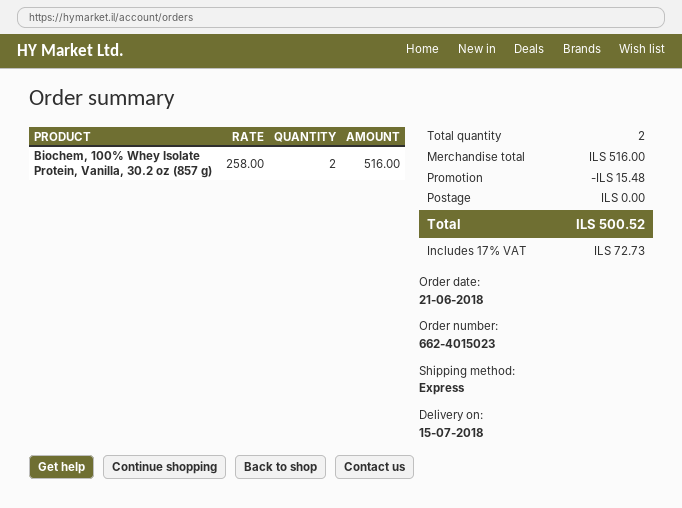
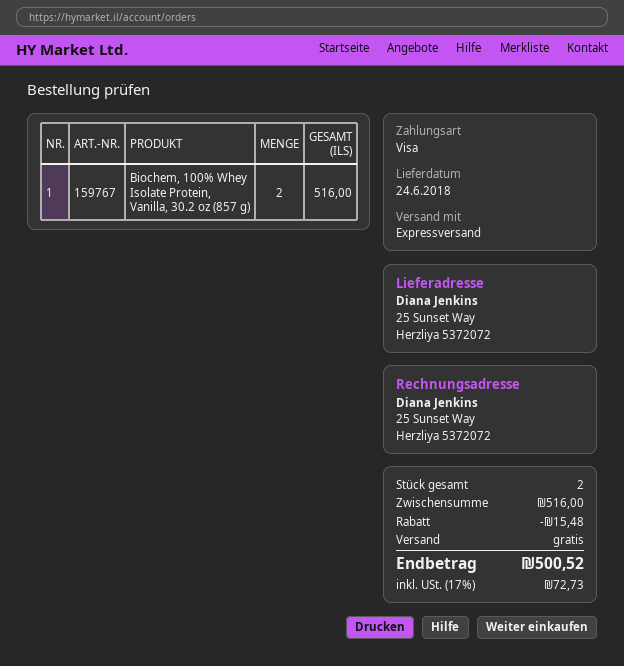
delivery date: 2018-07-15 -> 2018-06-24

